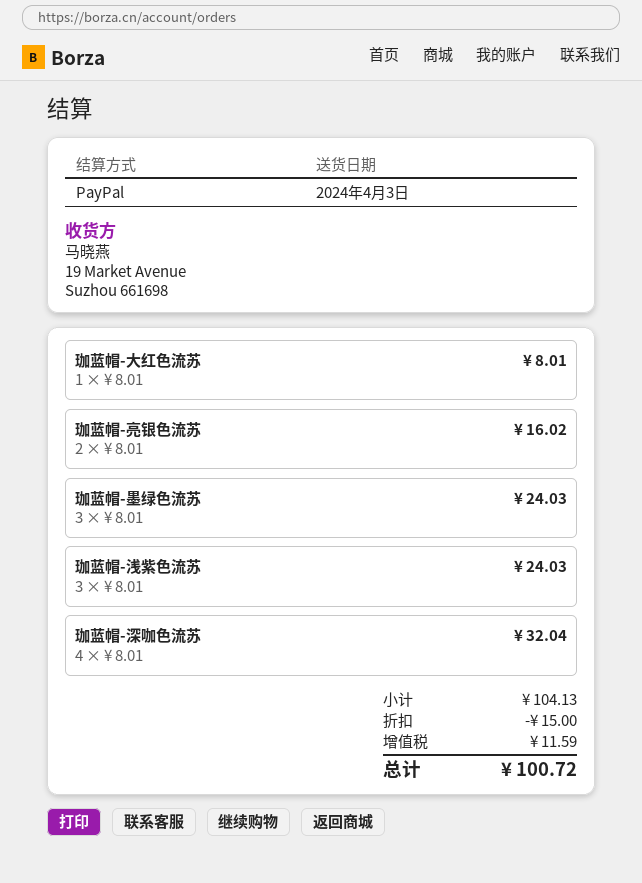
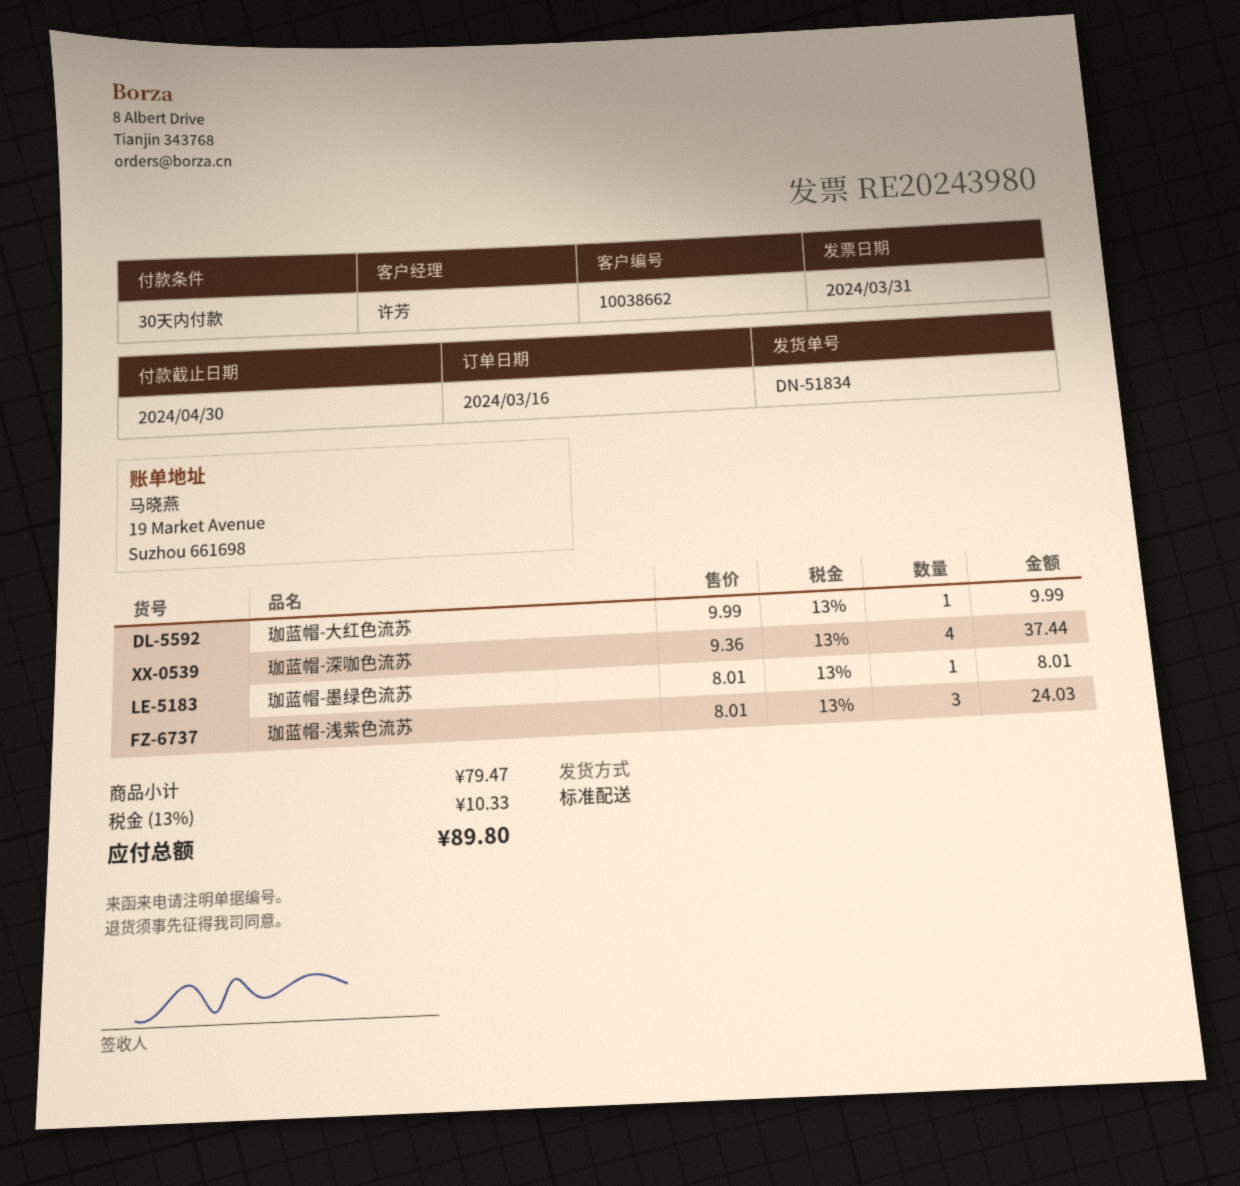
珈蓝帽-大红色流苏: 1 x 8.01 = 8.01 -> 1 x 9.99 = 9.99
珈蓝帽-亮银色流苏: 2 x 8.01 = 16.02 -> none
珈蓝帽-墨绿色流苏: 3 x 8.01 = 24.03 -> 1 x 8.01 = 8.01
珈蓝帽-深咖色流苏: 4 x 8.01 = 32.04 -> 4 x 9.36 = 37.44
subtotal: 104.13 -> 79.47
discount: 15.00 -> none
tax: 11.59 -> 10.33
total: 100.72 -> 89.80

